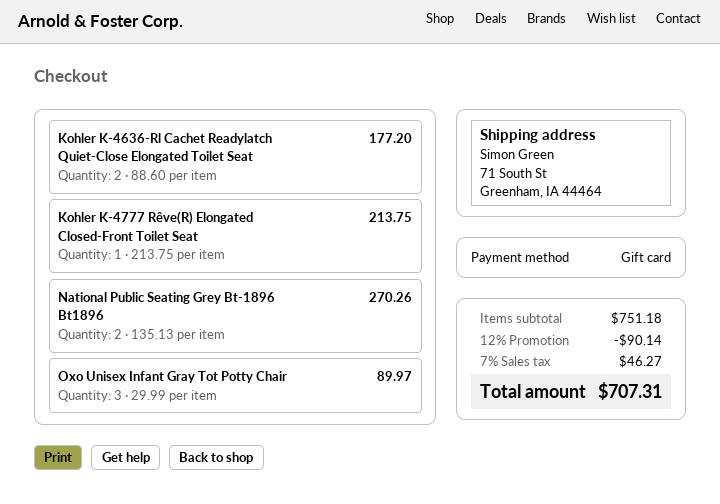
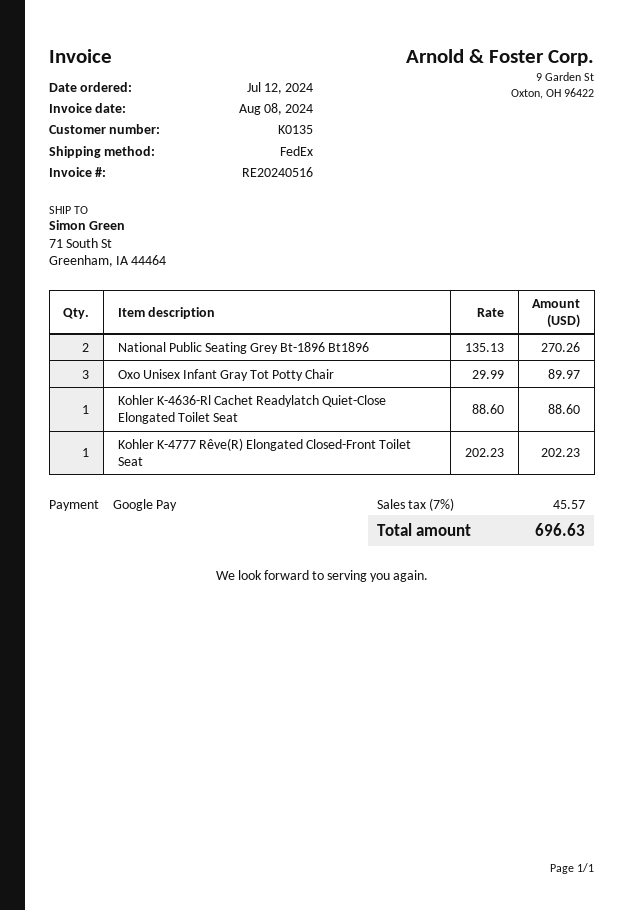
payment method: gift card -> Google Pay
Kohler K-4636-Rl Cachet Readylatch Quiet-Close Elongated Toilet Seat: 2 x 88.60 = 177.20 -> 1 x 88.60 = 88.60
Kohler K-4777 Rêve(R) Elongated Closed-Front Toilet Seat: 1 x 213.75 = 213.75 -> 1 x 202.23 = 202.23
discount: 12% = 90.14 -> none
tax: 7% = 46.27 -> 7% = 45.57
total: 707.31 -> 696.63

